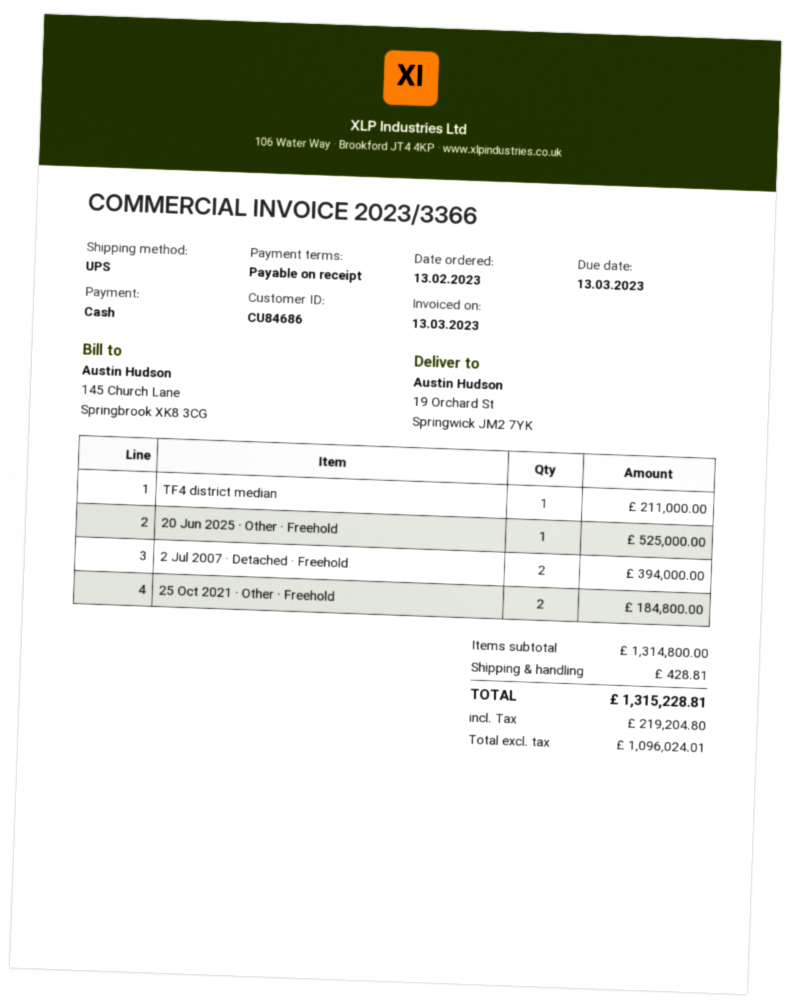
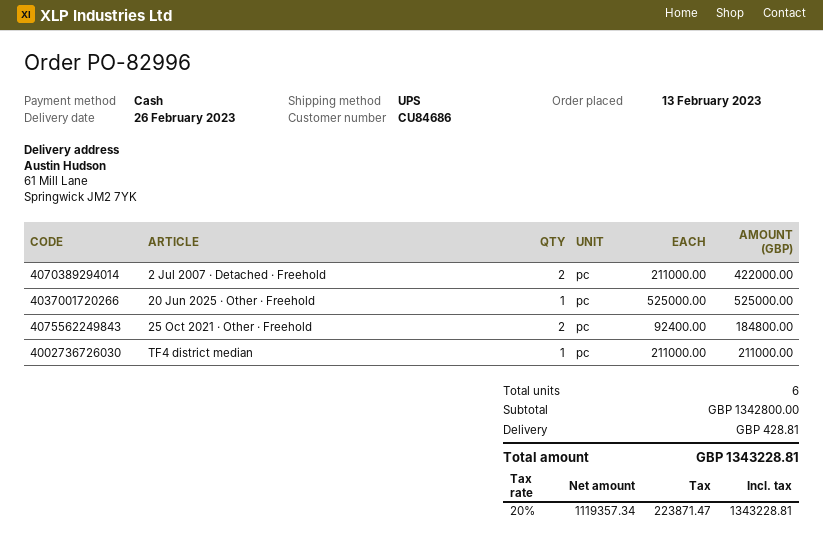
ship to: 19 Orchard St, Springwick JM2 7YK -> 61 Mill Lane, Springwick JM2 7YK
2 Jul 2007 · Detached · Freehold: 2 for 394000.00 -> 2 for 422000.00
subtotal: 1314800.00 -> 1342800.00
net: 1096024.01 -> 1119357.34
tax: 219204.80 -> 223871.47
total: 1315228.81 -> 1343228.81

